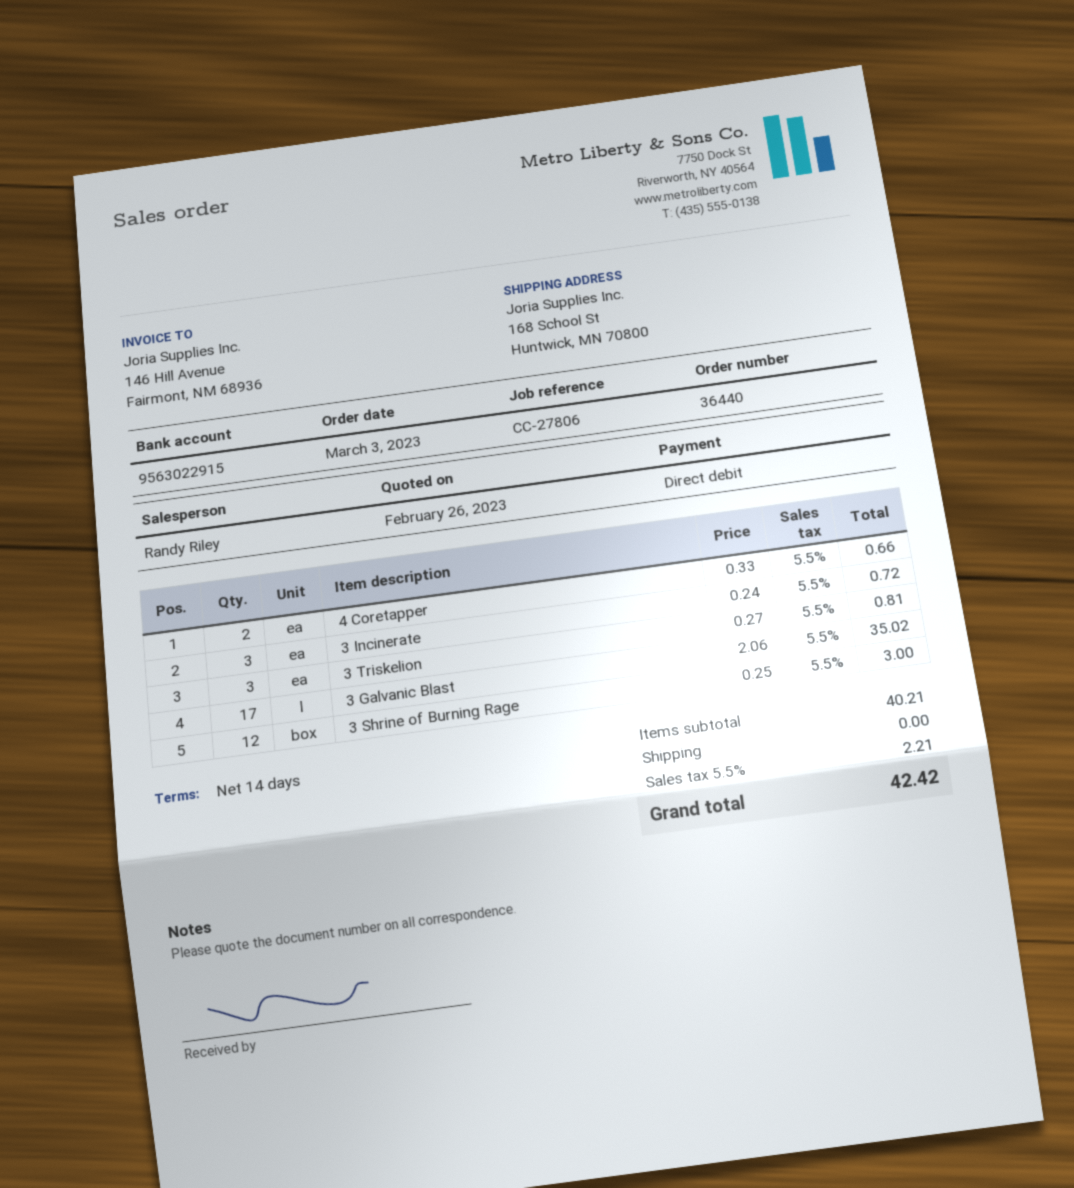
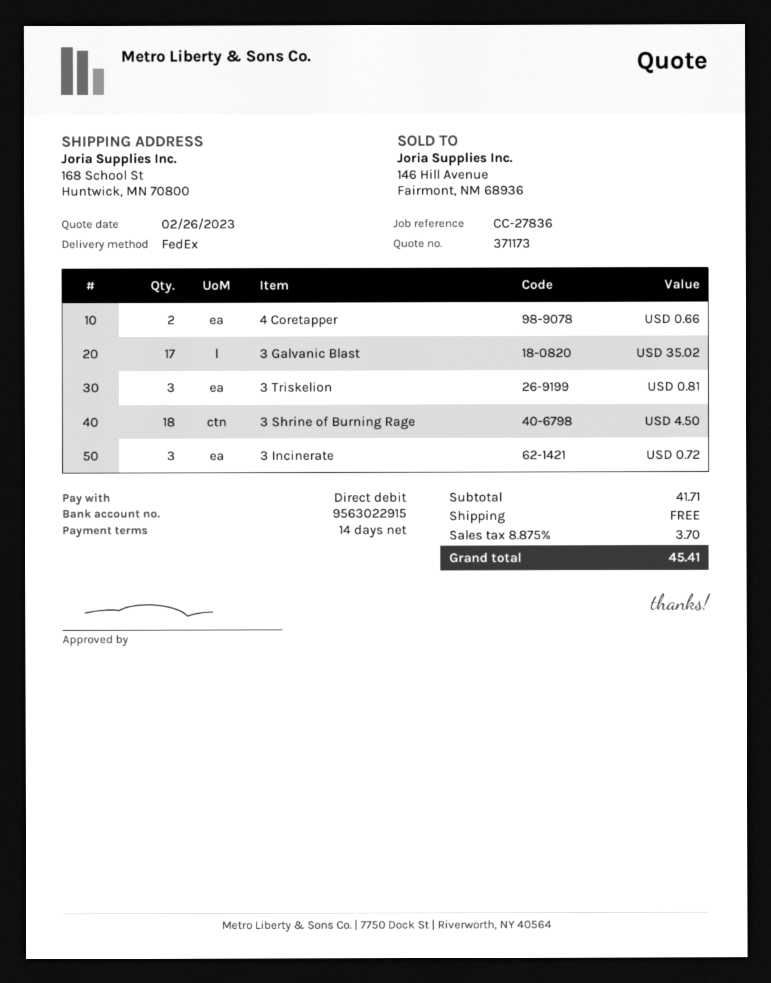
reference: CC-27806 -> CC-27836
3 Shrine of Burning Rage: 12 for 3.00 -> 18 for 4.50
subtotal: 40.21 -> 41.71
tax: 5.5% = 2.21 -> 8.875% = 3.70
total: 42.42 -> 45.41

